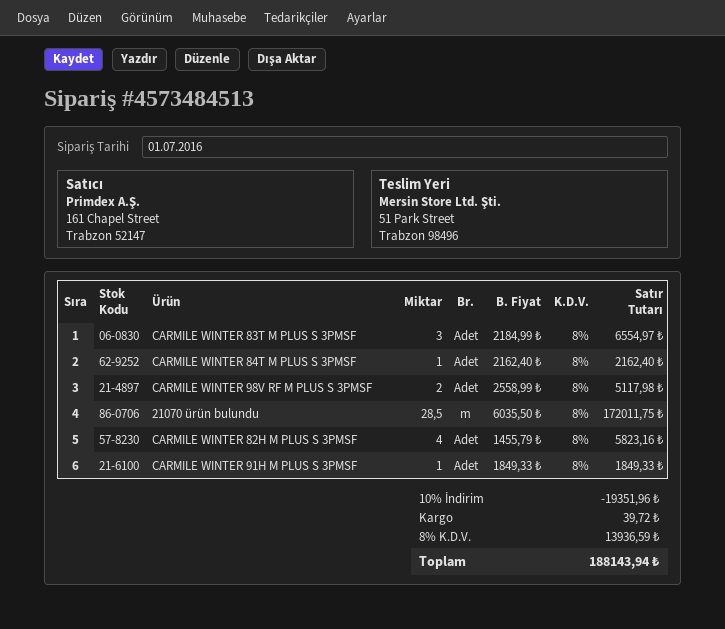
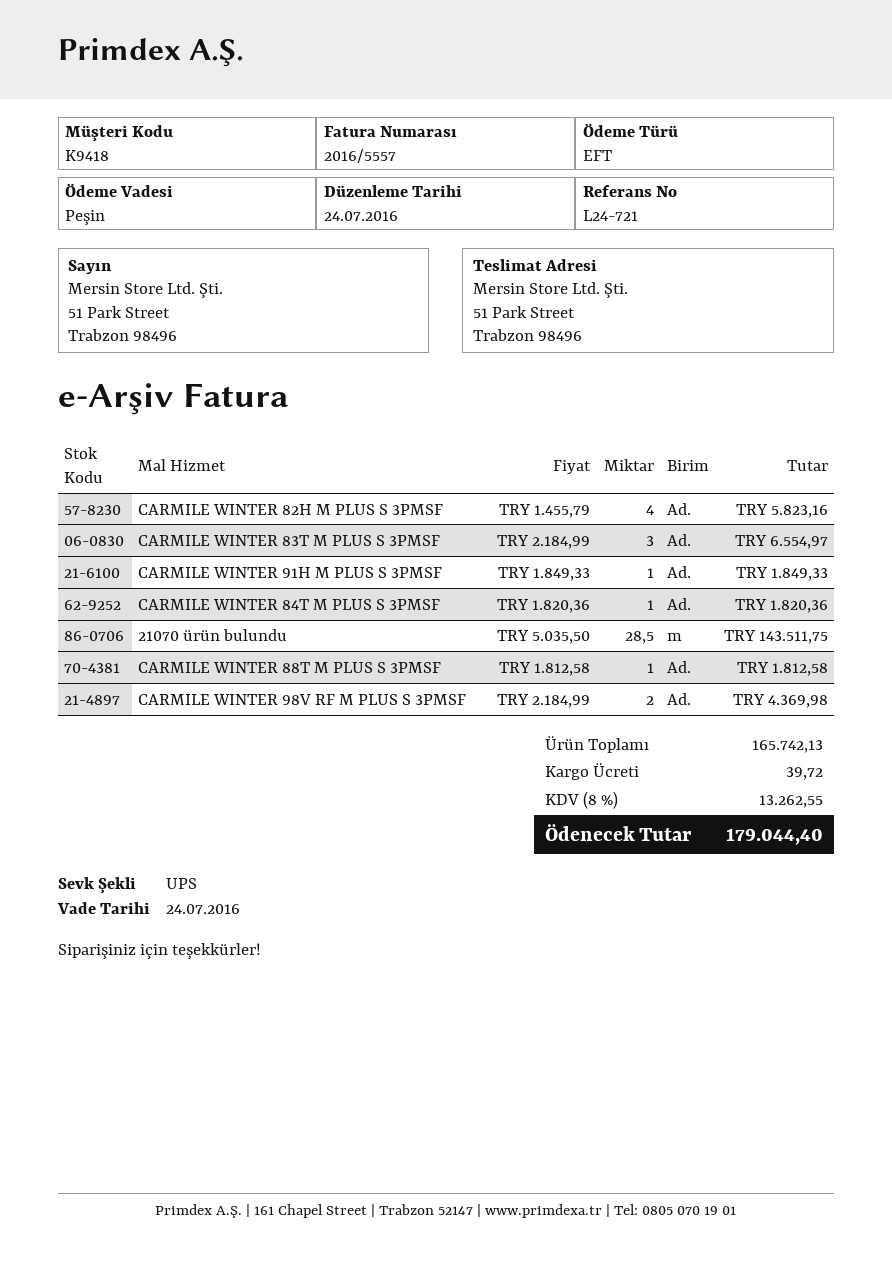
CARMILE WINTER 84T M PLUS S 3PMSF: 1 x 2162.40 = 2162.40 -> 1 x 1820.36 = 1820.36
CARMILE WINTER 98V RF M PLUS S 3PMSF: 2 x 2558.99 = 5117.98 -> 2 x 2184.99 = 4369.98
21070 ürün bulundu: 28.5 x 6035.50 = 172011.75 -> 28.5 x 5035.50 = 143511.75
CARMILE WINTER 88T M PLUS S 3PMSF: none -> 1 x 1812.58 = 1812.58
discount: 10% = 19351.96 -> none
tax: 8% = 13936.59 -> 8% = 13262.55
total: 188143.94 -> 179044.40

